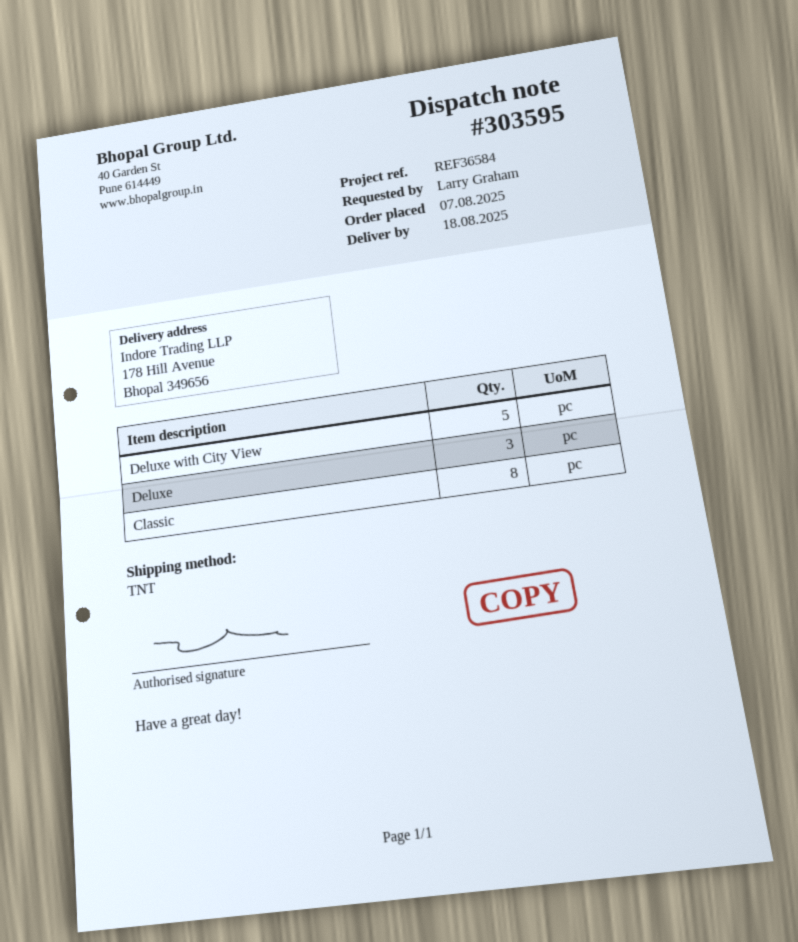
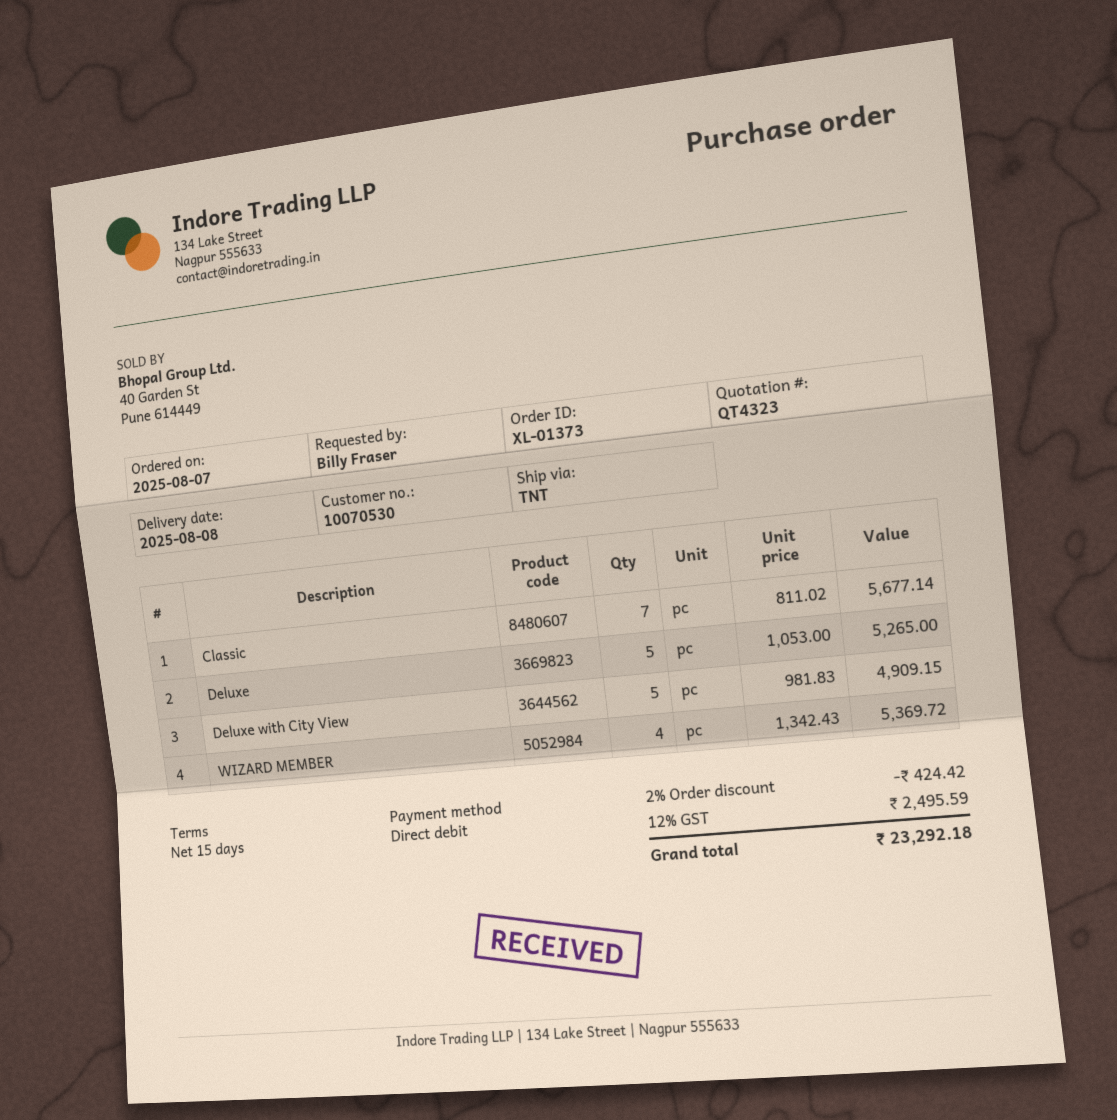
delivery date: 2025-08-18 -> 2025-08-08
ordered by: Larry Graham -> Billy Fraser
Deluxe: 3 -> 5
Classic: 8 -> 7
WIZARD MEMBER: none -> 4

